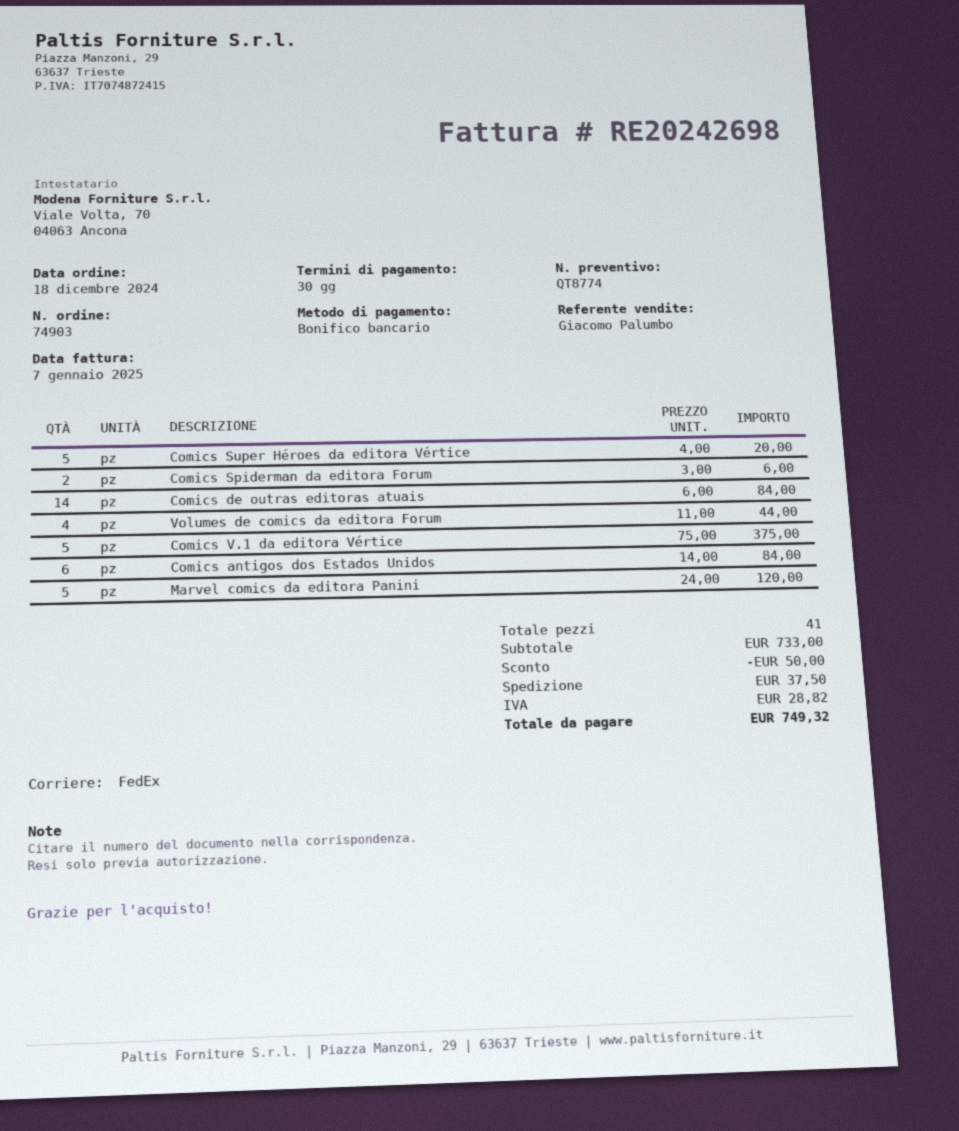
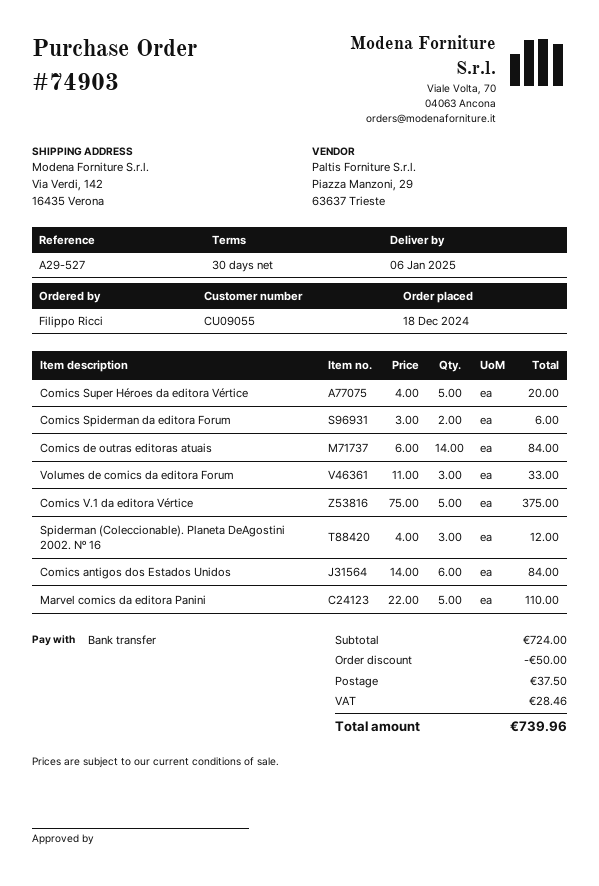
Volumes de comics da editora Forum: 4 x 11.00 = 44.00 -> 3 x 11.00 = 33.00
Marvel comics da editora Panini: 5 x 24.00 = 120.00 -> 5 x 22.00 = 110.00
Spiderman (Coleccionable). Planeta DeAgostini 2002. Nº 16: none -> 3 x 4.00 = 12.00
subtotal: 733.00 -> 724.00
tax: 28.82 -> 28.46
total: 749.32 -> 739.96

